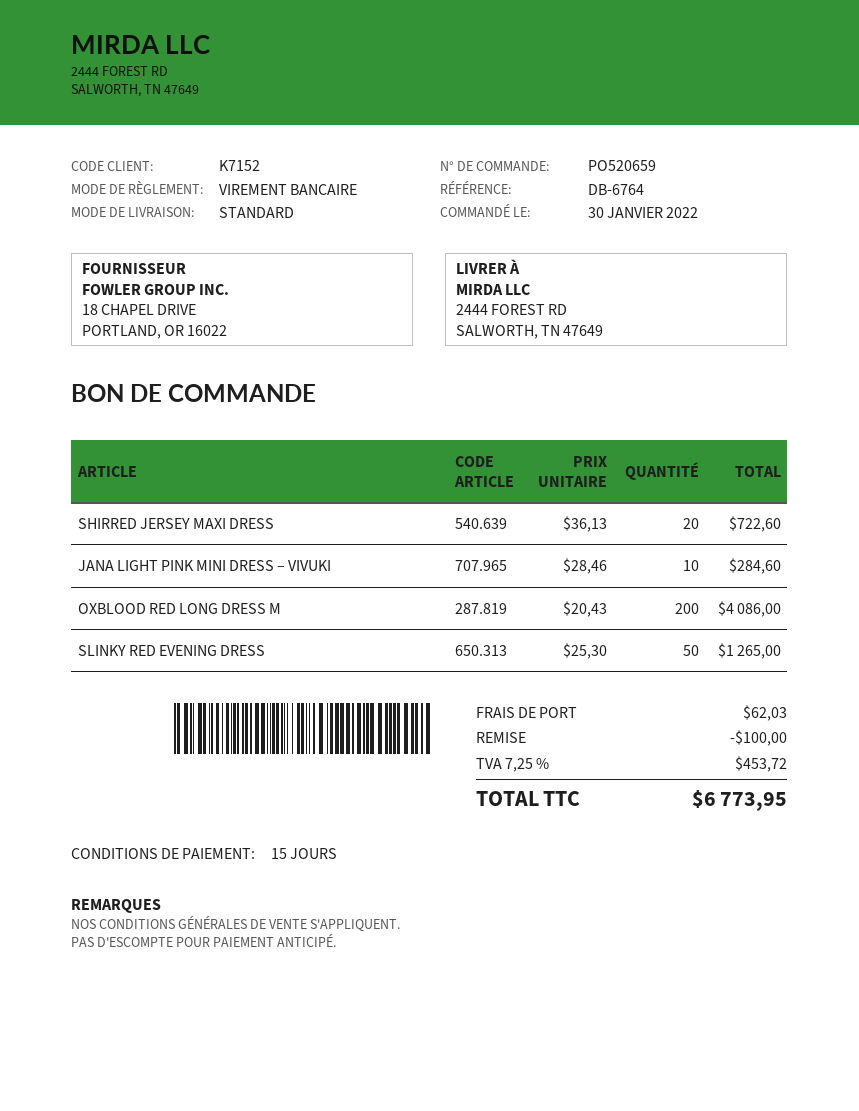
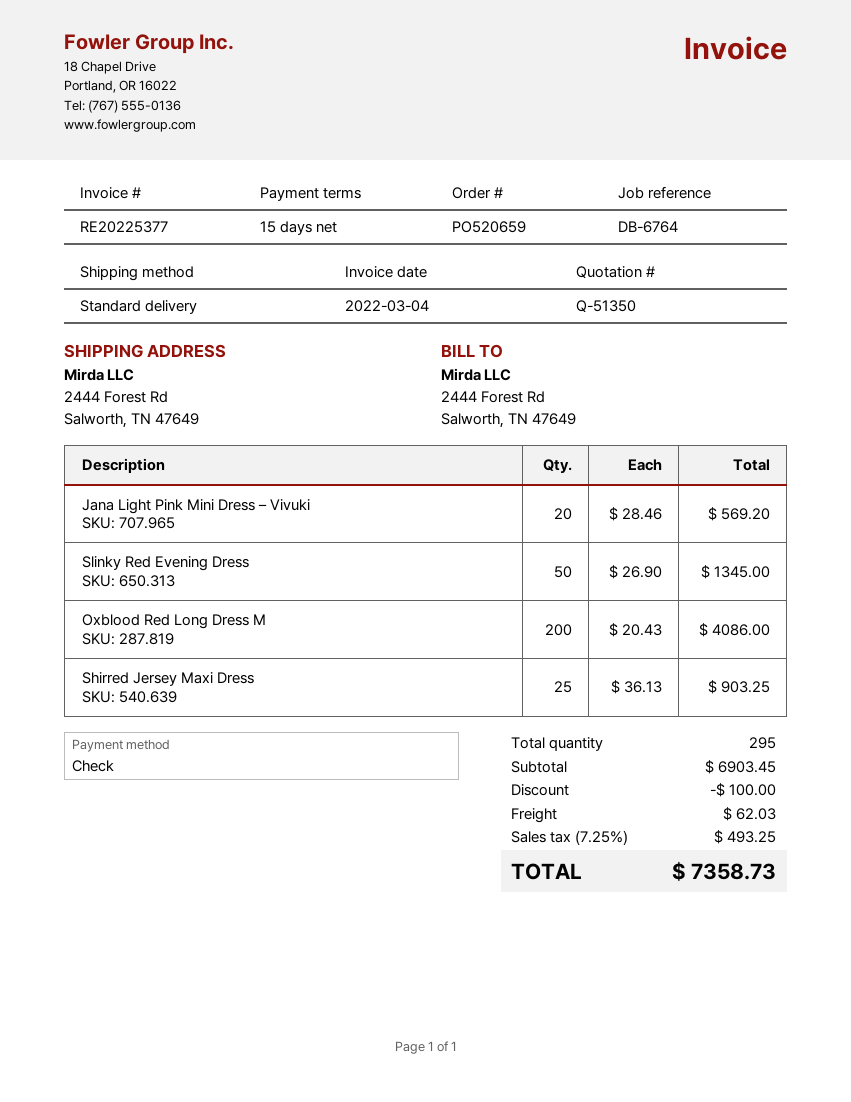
payment method: bank transfer -> cheque
SHIRRED JERSEY MAXI DRESS: 20 x 36.13 = 722.60 -> 25 x 36.13 = 903.25
JANA LIGHT PINK MINI DRESS – VIVUKI: 10 x 28.46 = 284.60 -> 20 x 28.46 = 569.20
SLINKY RED EVENING DRESS: 50 x 25.30 = 1265.00 -> 50 x 26.90 = 1345.00
tax: 7.25% = 453.72 -> 7.25% = 493.25
total: 6773.95 -> 7358.73

